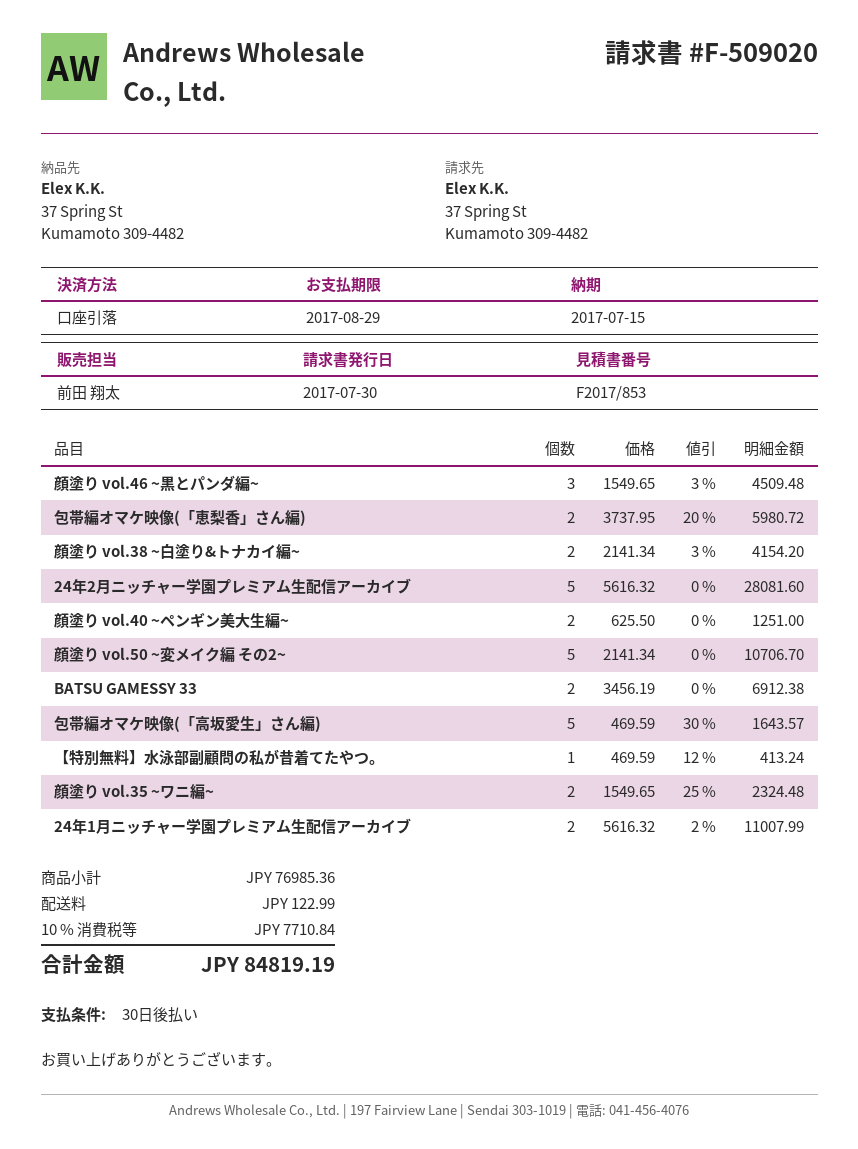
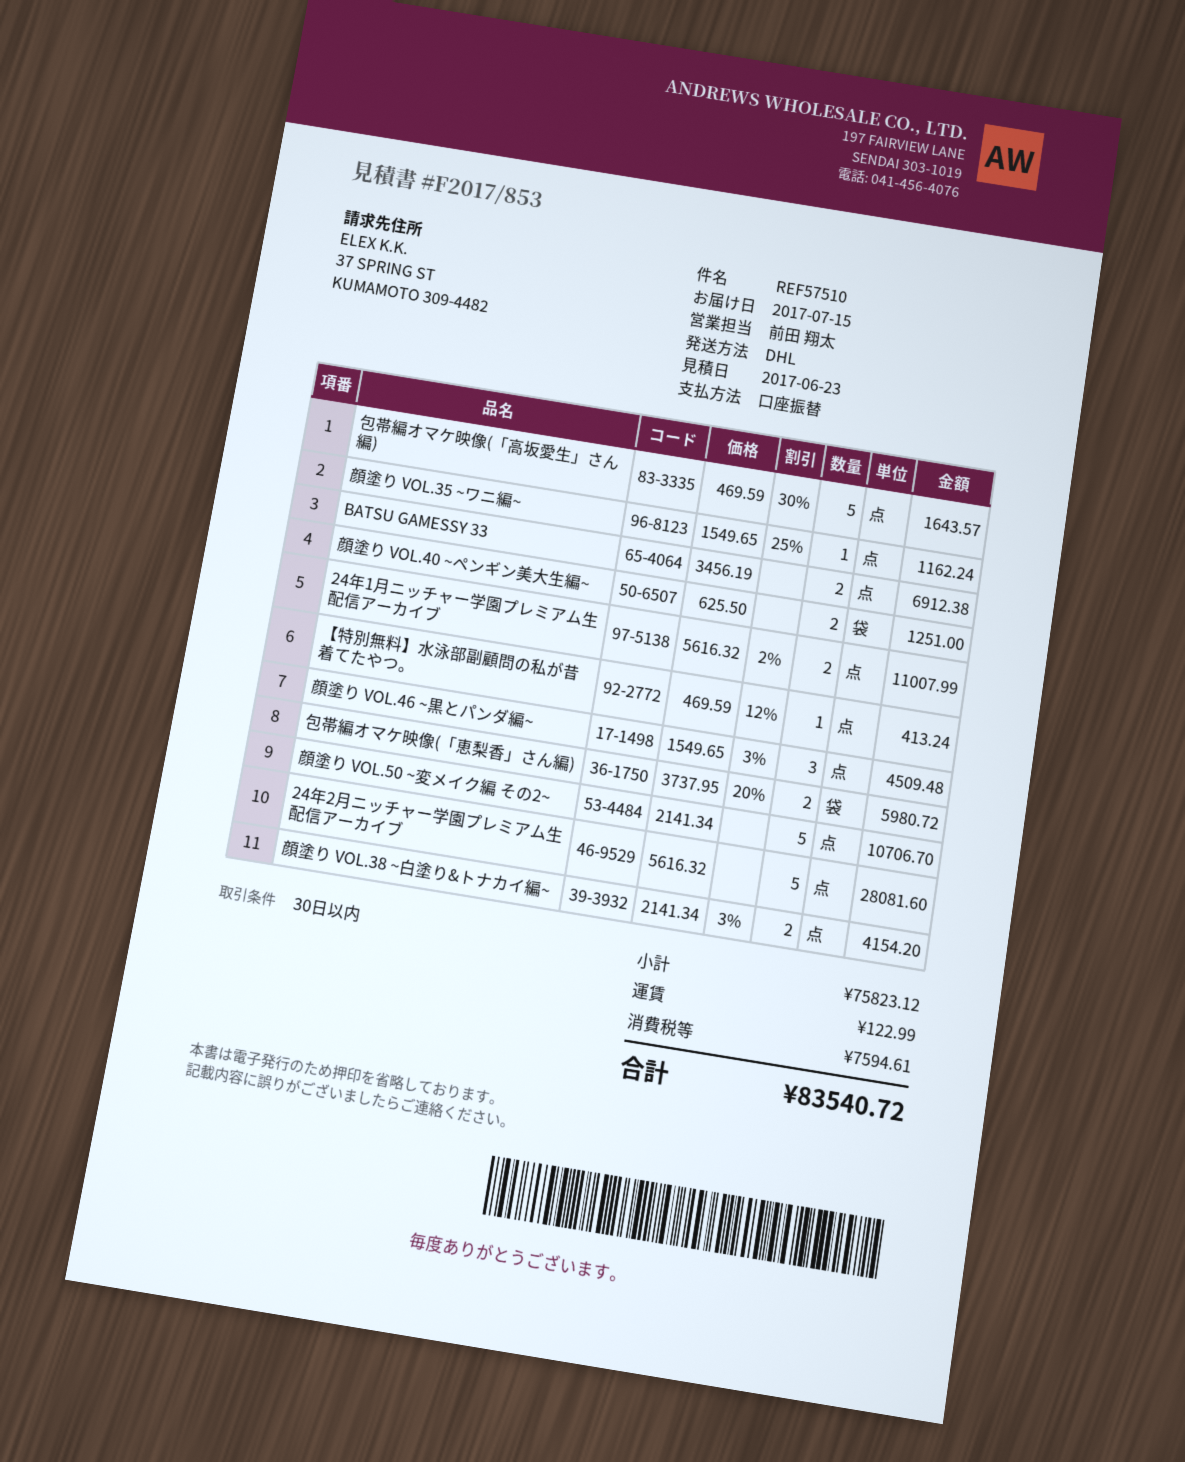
顔塗り vol.35 ~ワニ編~: 2 x 1549.65 - 25% = 2324.48 -> 1 x 1549.65 - 25% = 1162.24
subtotal: 76985.36 -> 75823.12
tax: 7710.84 -> 7594.61
total: 84819.19 -> 83540.72

